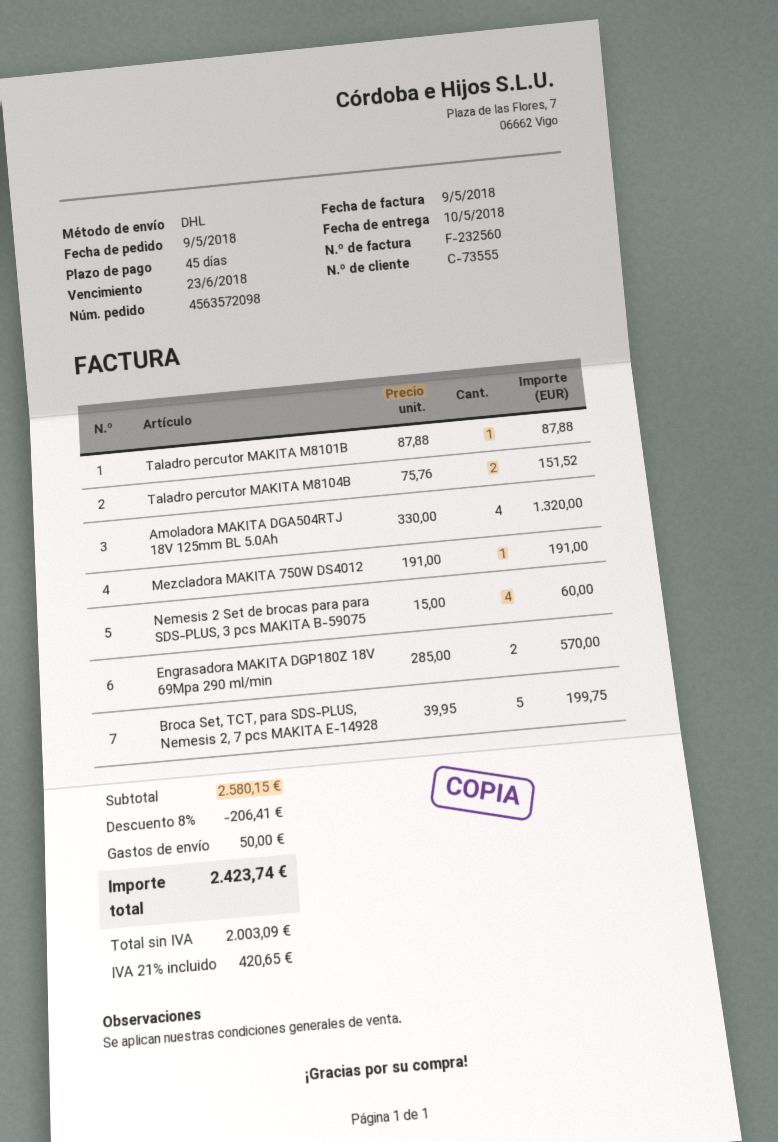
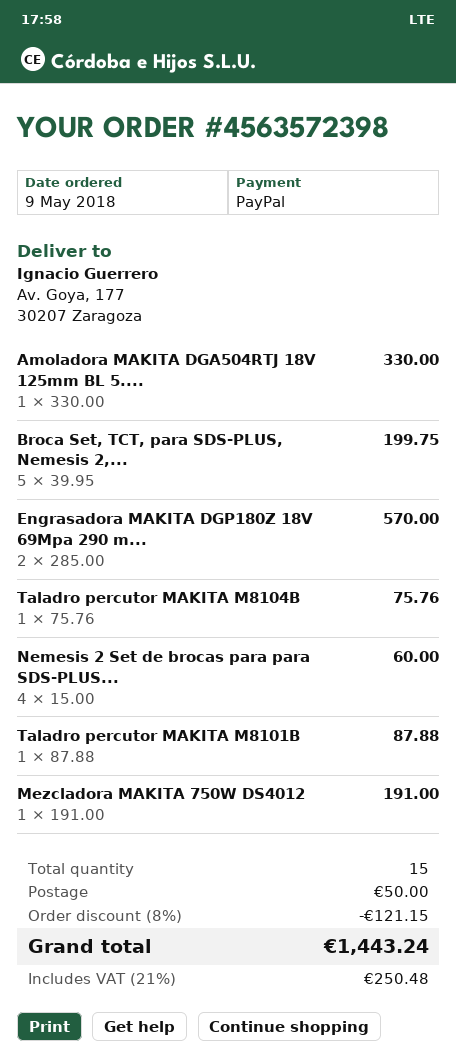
order number: 4563572098 -> 4563572398
Taladro percutor MAKITA M8104B: 2 x 75.76 = 151.52 -> 1 x 75.76 = 75.76
Amoladora MAKITA DGA504RTJ 18V 125mm BL 5.0Ah: 4 x 330.00 = 1320.00 -> 1 x 330.00 = 330.00
discount: 8% = 206.41 -> 8% = 121.15
tax: 21% = 420.65 -> 21% = 250.48
total: 2423.74 -> 1443.24

